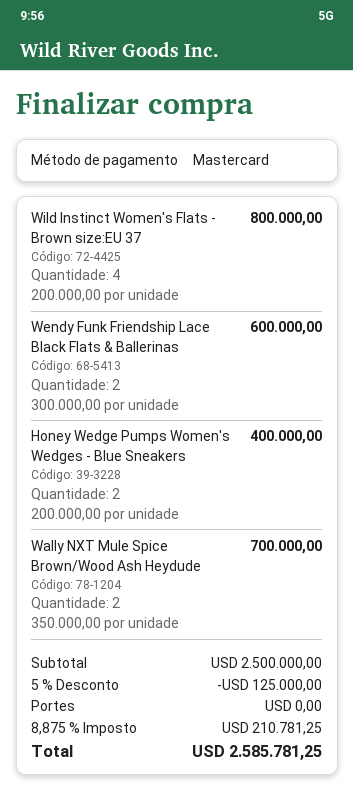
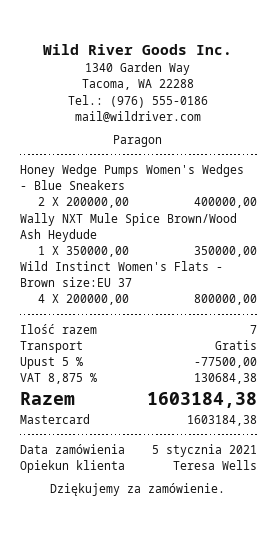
Wendy Funk Friendship Lace Black Flats & Ballerinas: 2 x 300000.00 = 600000.00 -> none
Wally NXT Mule Spice Brown/Wood Ash Heydude: 2 x 350000.00 = 700000.00 -> 1 x 350000.00 = 350000.00
discount: 5% = 125000.00 -> 5% = 77500.00
tax: 8.875% = 210781.25 -> 8.875% = 130684.38
total: 2585781.25 -> 1603184.38

